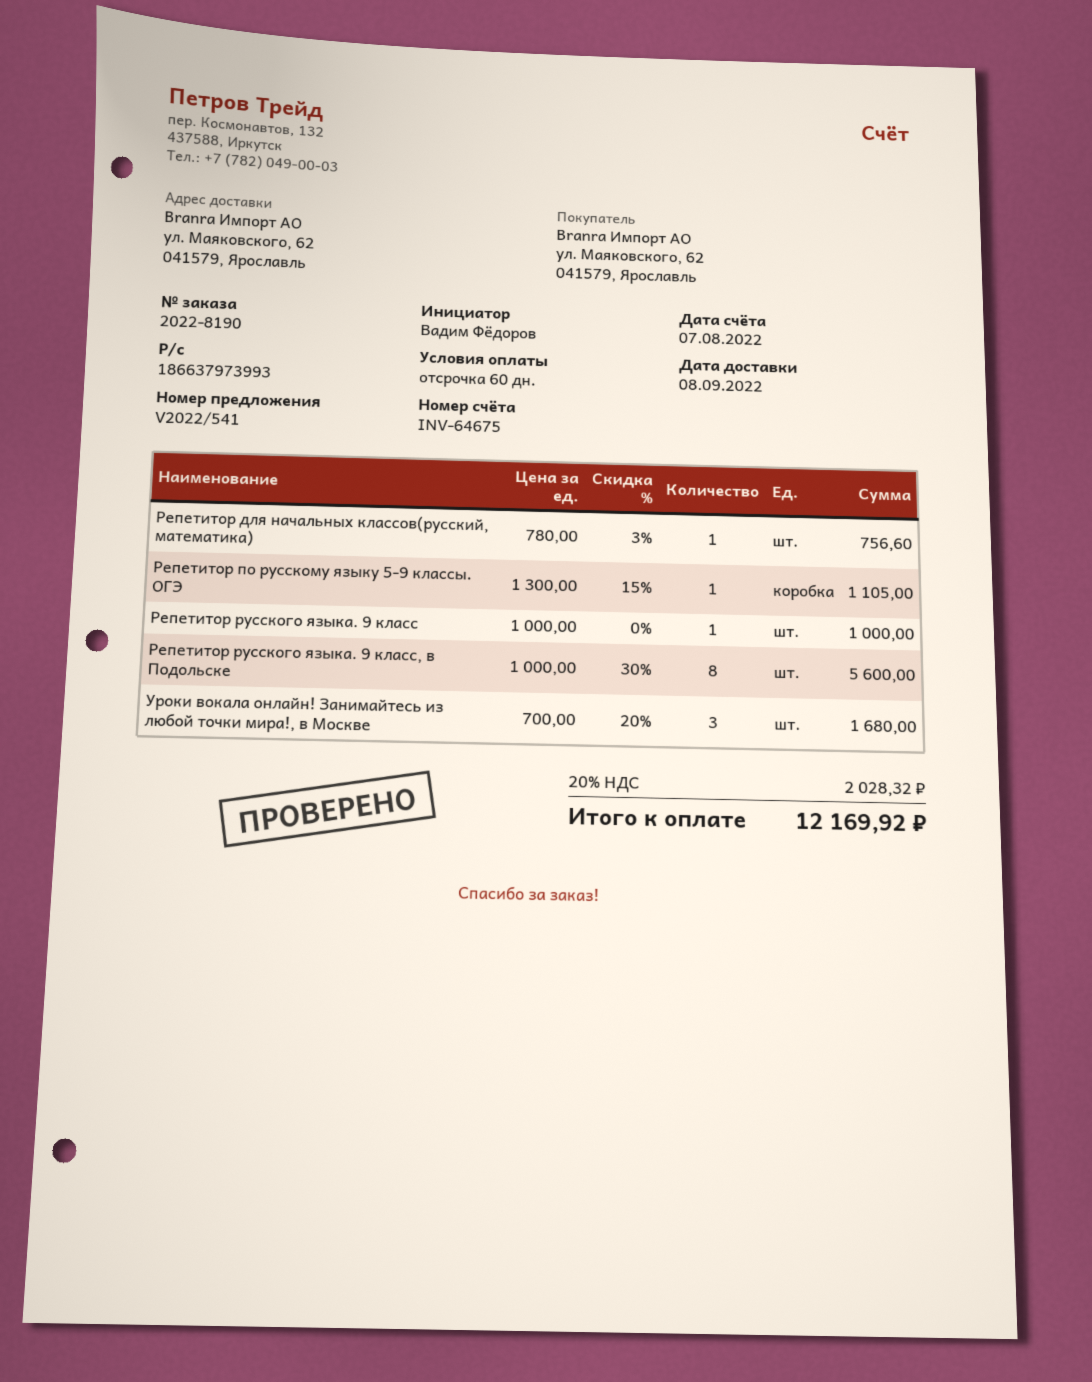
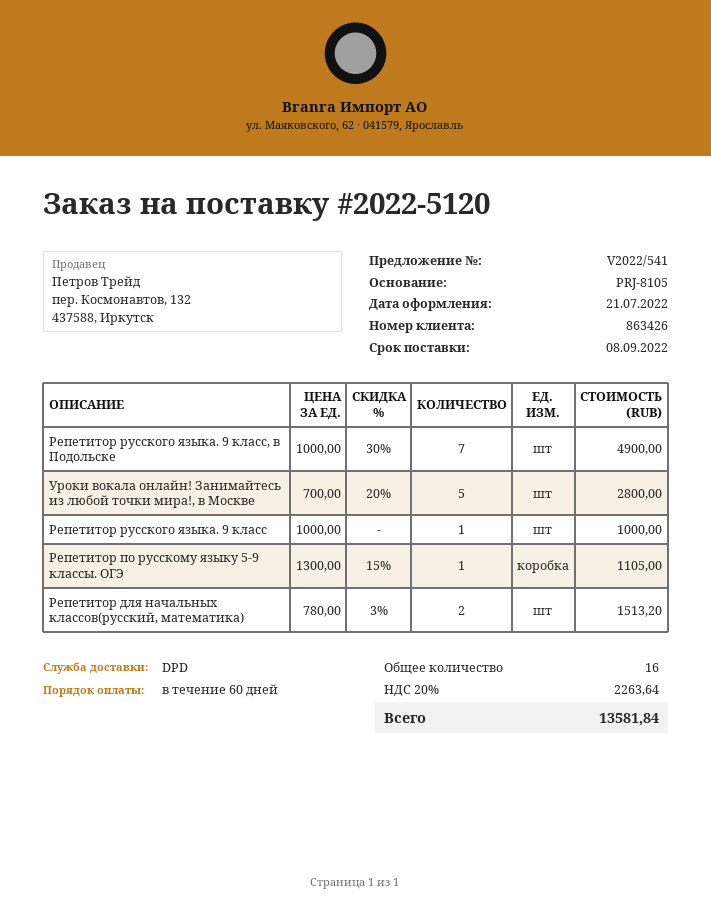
order number: 2022-8190 -> 2022-5120
Репетитор для начальных классов(русский, математика): 1 x 780.00 - 3% = 756.60 -> 2 x 780.00 - 3% = 1513.20
Репетитор русского языка. 9 класс, в Подольске: 8 x 1000.00 - 30% = 5600.00 -> 7 x 1000.00 - 30% = 4900.00
Уроки вокала онлайн! Занимайтесь из любой точки мира!, в Москве: 3 x 700.00 - 20% = 1680.00 -> 5 x 700.00 - 20% = 2800.00
tax: 20% = 2028.32 -> 20% = 2263.64
total: 12169.92 -> 13581.84

